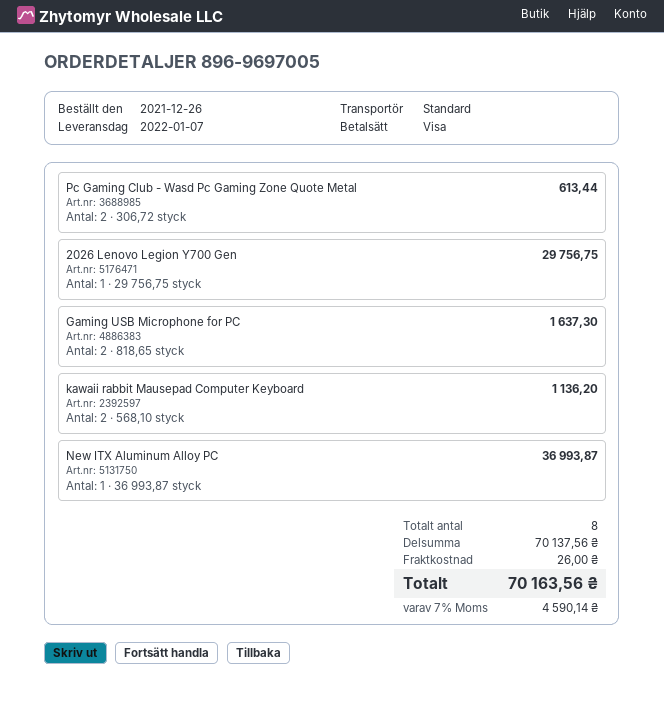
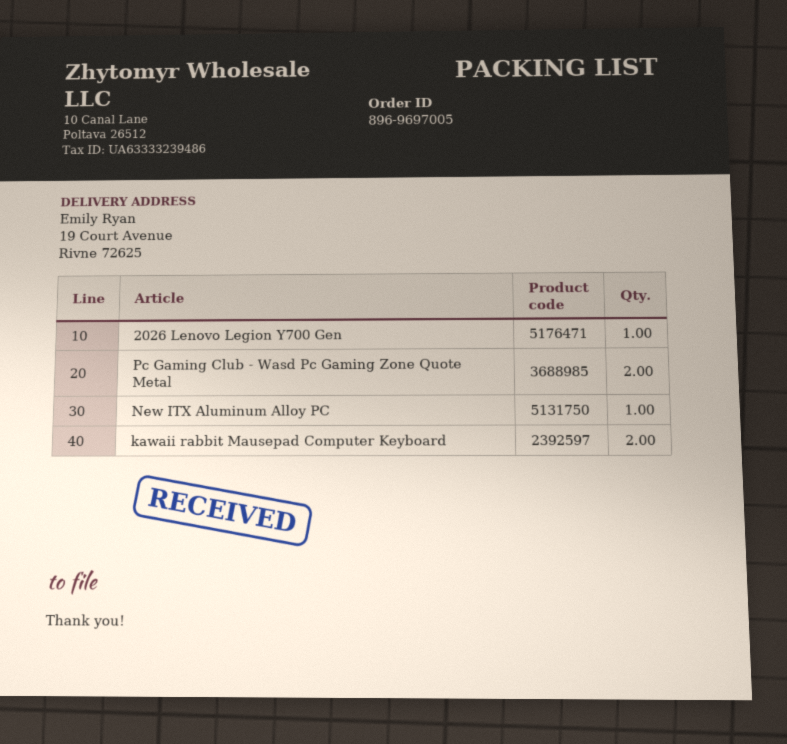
Gaming USB Microphone for PC: 2 -> none

